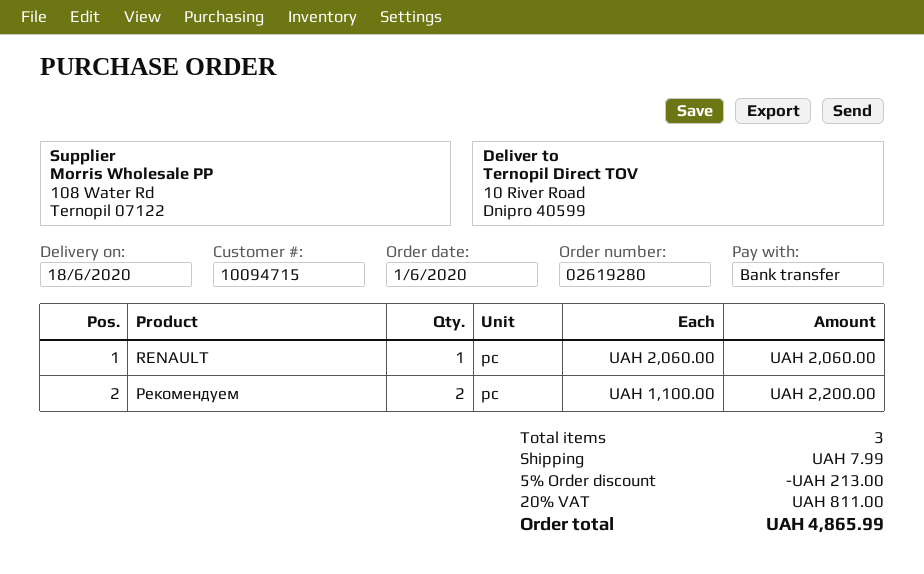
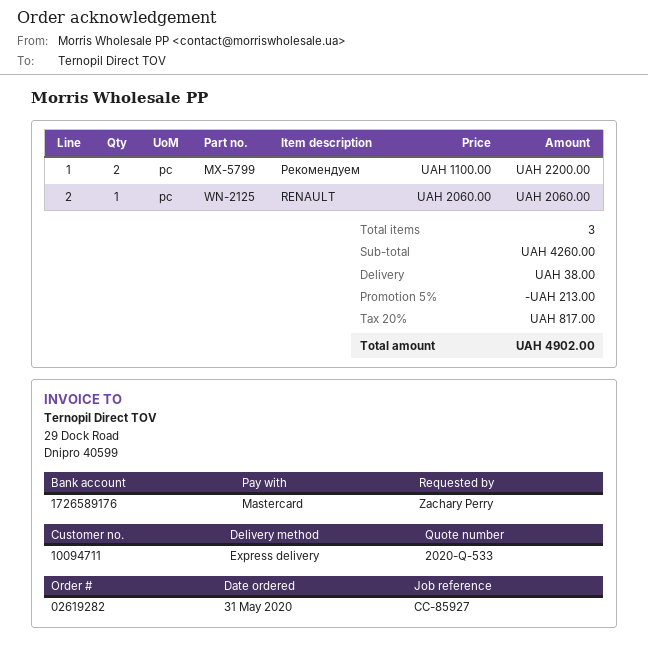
order number: 02619280 -> 02619282
order date: 2020-06-01 -> 2020-05-31
customer number: 10094715 -> 10094711
payment method: bank transfer -> Mastercard
shipping: 7.99 -> 38.00
tax: 20% = 811.00 -> 20% = 817.00
total: 4865.99 -> 4902.00

